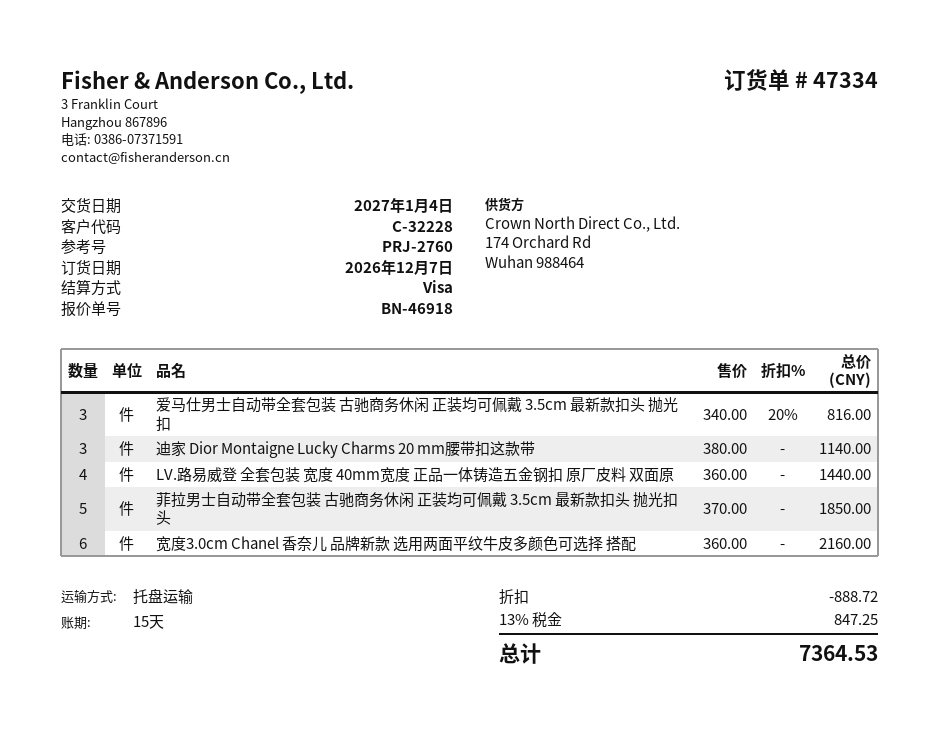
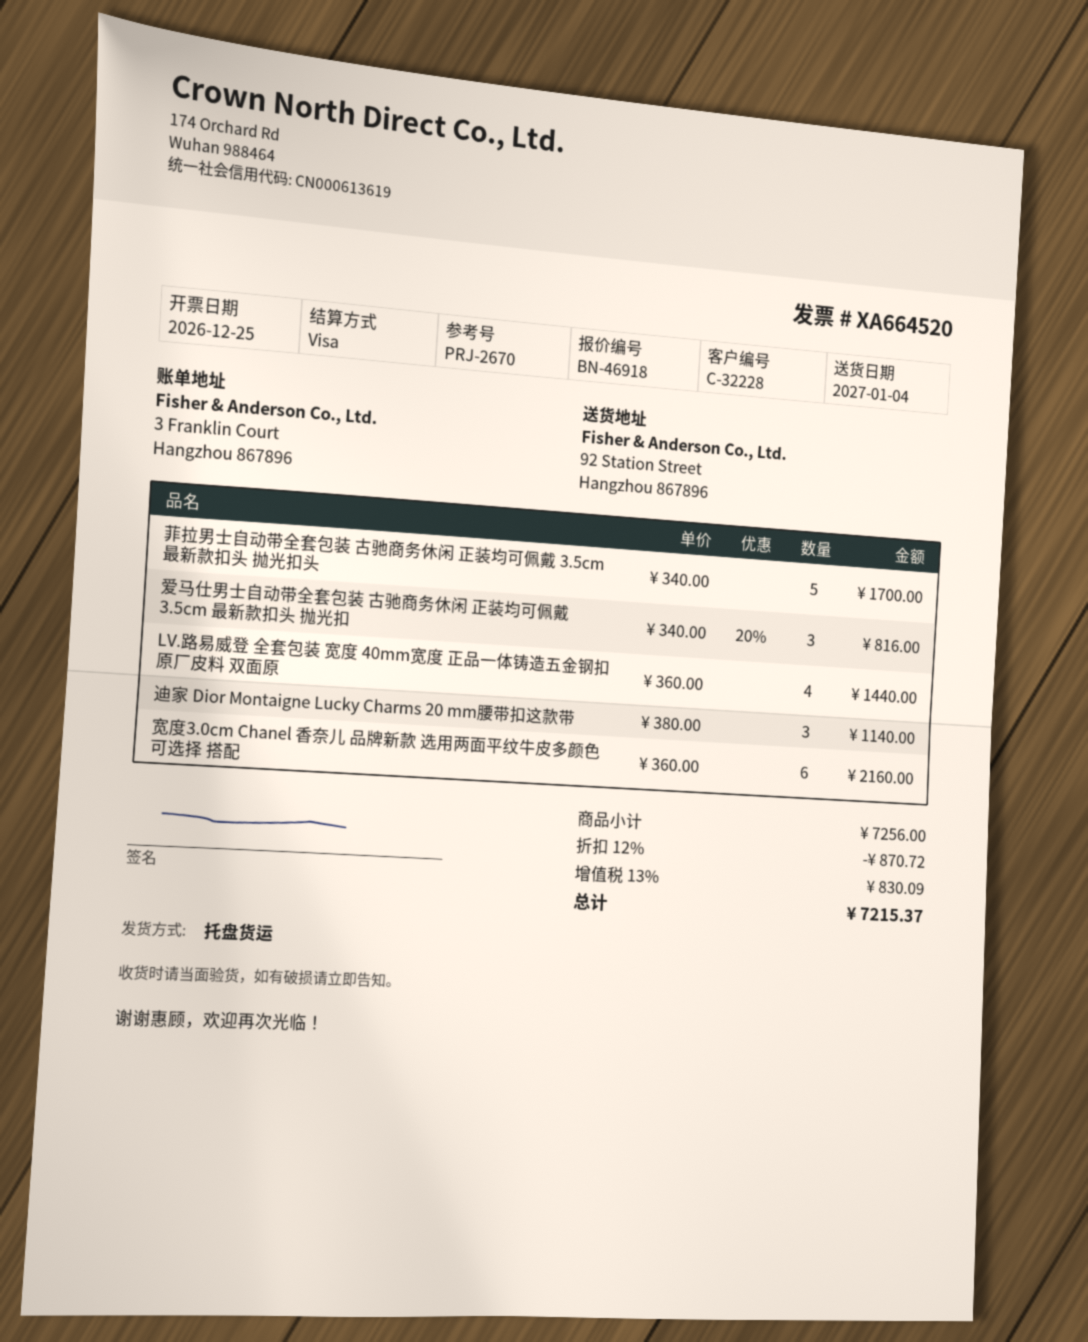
reference: PRJ-2760 -> PRJ-2670
菲拉男士自动带全套包装 古驰商务休闲 正装均可佩戴 3.5cm 最新款扣头 抛光扣头: 5 x 370.00 = 1850.00 -> 5 x 340.00 = 1700.00
discount: 888.72 -> 870.72
tax: 13% = 847.25 -> 13% = 830.09
total: 7364.53 -> 7215.37

